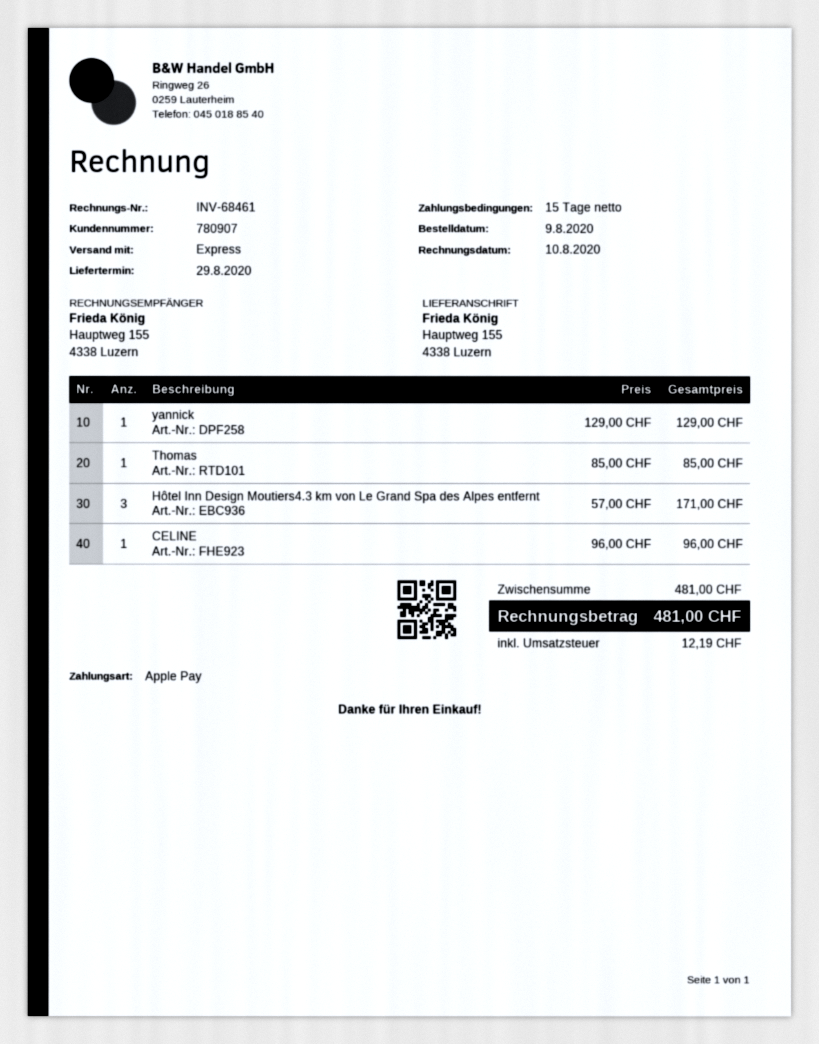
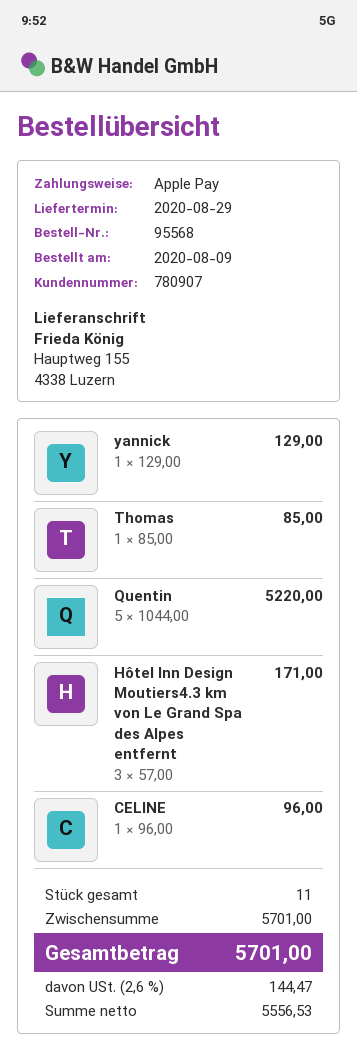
Quentin: none -> 5 x 1044.00 = 5220.00
subtotal: 481.00 -> 5701.00
tax: 12.19 -> 144.47
total: 481.00 -> 5701.00

